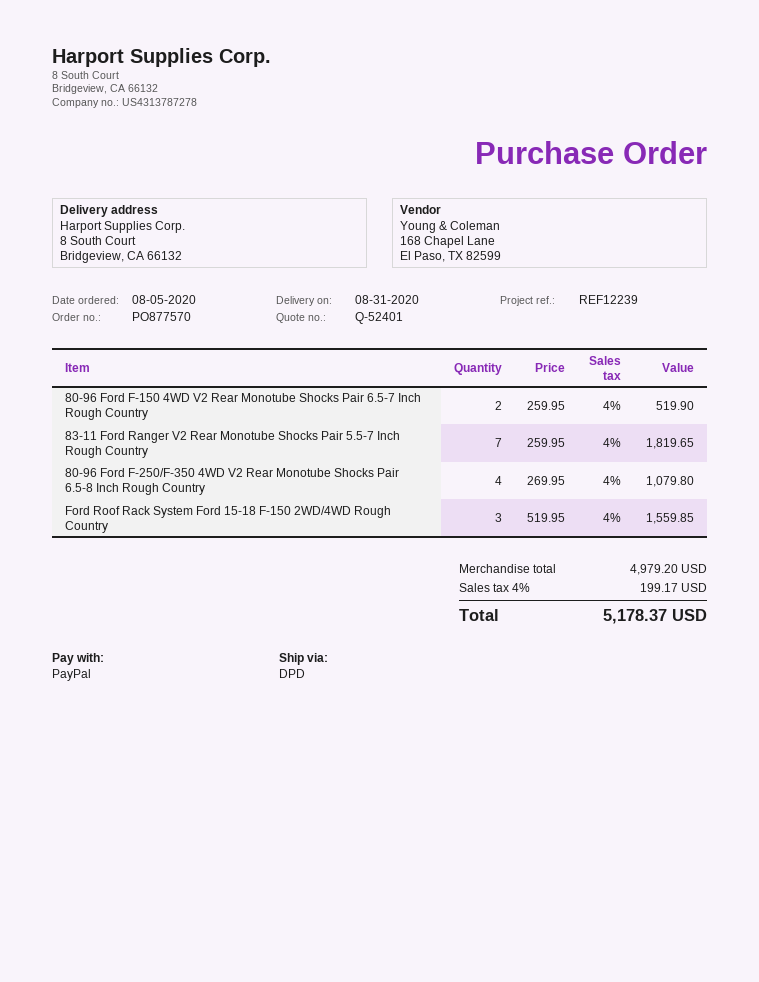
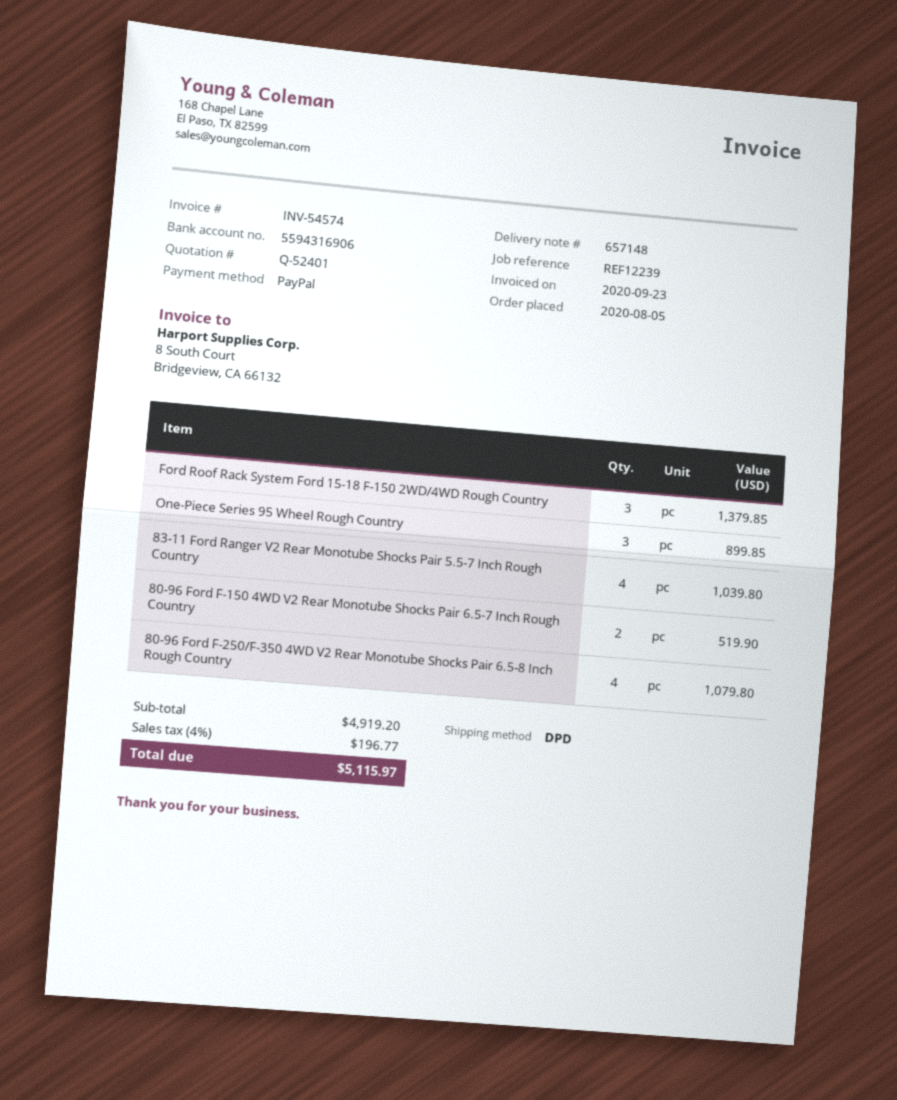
83-11 Ford Ranger V2 Rear Monotube Shocks Pair 5.5-7 Inch Rough Country: 7 for 1819.65 -> 4 for 1039.80
Ford Roof Rack System Ford 15-18 F-150 2WD/4WD Rough Country: 3 for 1559.85 -> 3 for 1379.85
One-Piece Series 95 Wheel Rough Country: none -> 3 for 899.85
subtotal: 4979.20 -> 4919.20
tax: 4% = 199.17 -> 4% = 196.77
total: 5178.37 -> 5115.97

